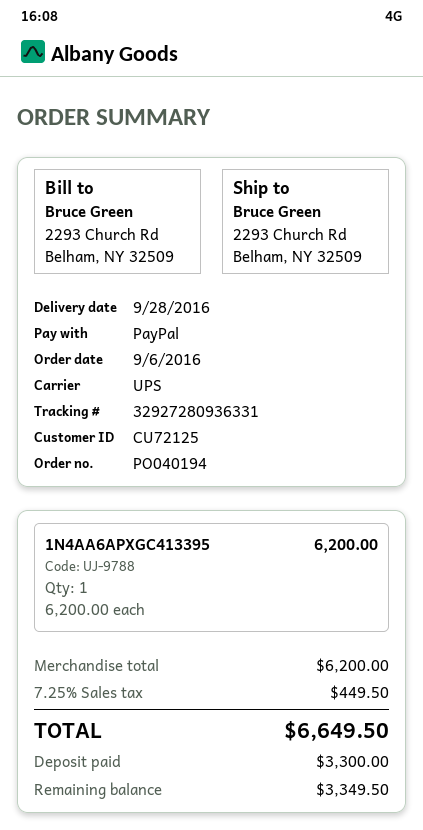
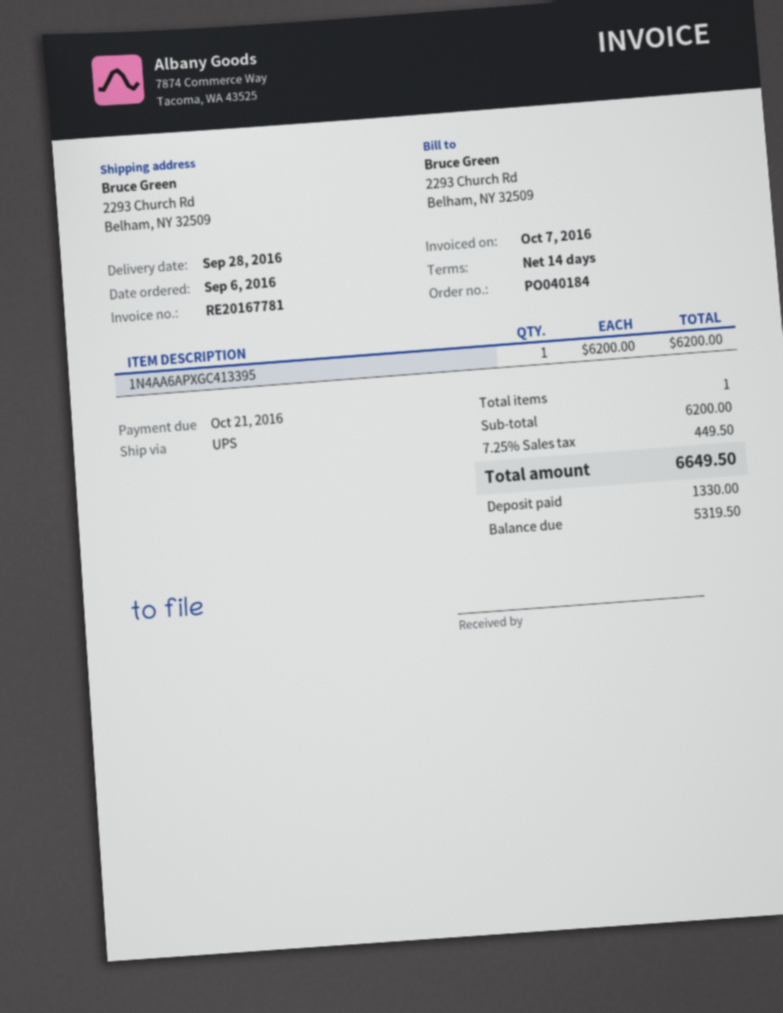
order number: PO040194 -> PO040184
deposit: 3300.00 -> 1330.00
balance: 3349.50 -> 5319.50

